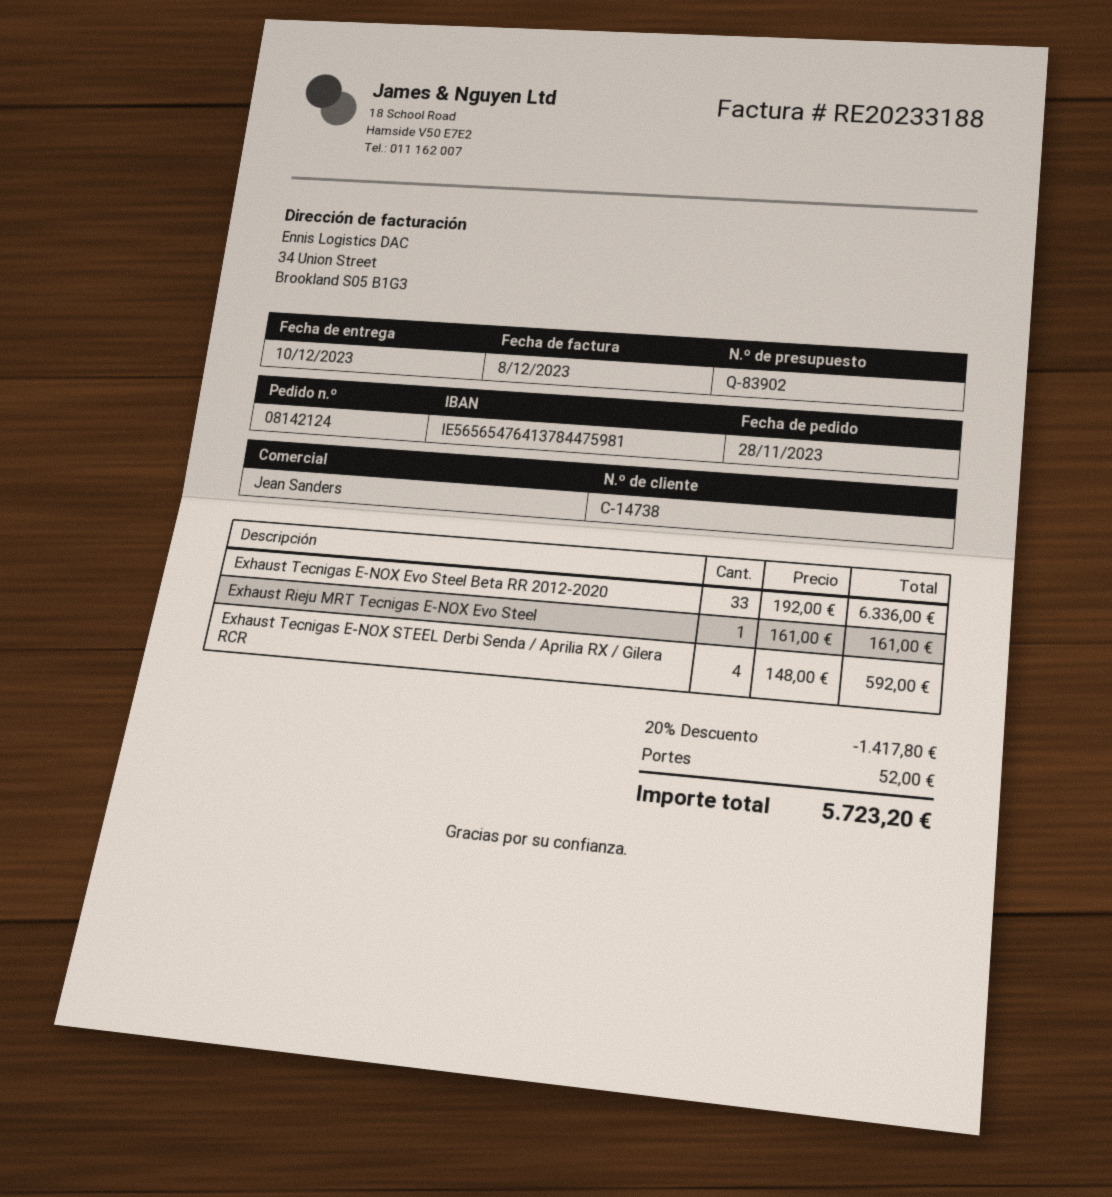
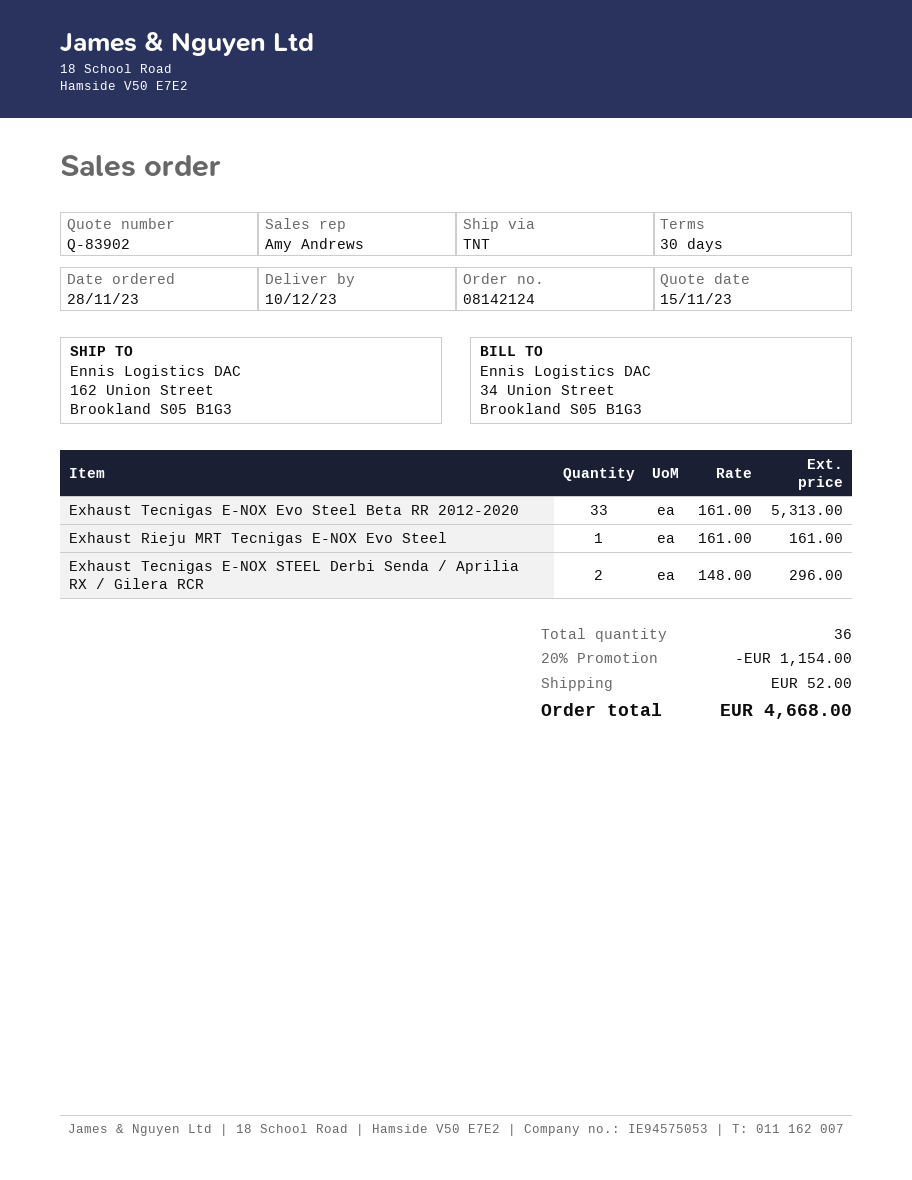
sales rep: Jean Sanders -> Amy Andrews
Exhaust Tecnigas E-NOX Evo Steel Beta RR 2012-2020: 33 x 192.00 = 6336.00 -> 33 x 161.00 = 5313.00
Exhaust Tecnigas E-NOX STEEL Derbi Senda / Aprilia RX / Gilera RCR: 4 x 148.00 = 592.00 -> 2 x 148.00 = 296.00
discount: 20% = 1417.80 -> 20% = 1154.00
total: 5723.20 -> 4668.00

